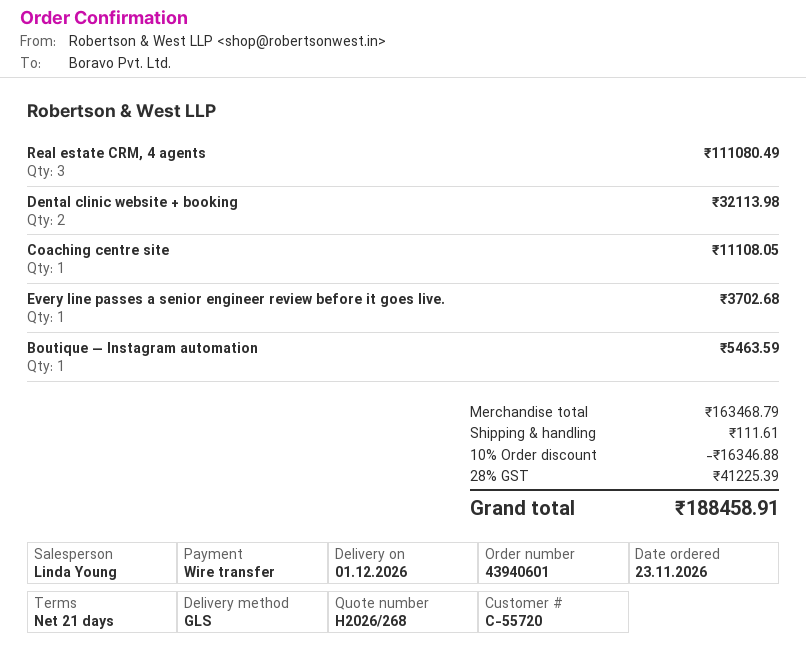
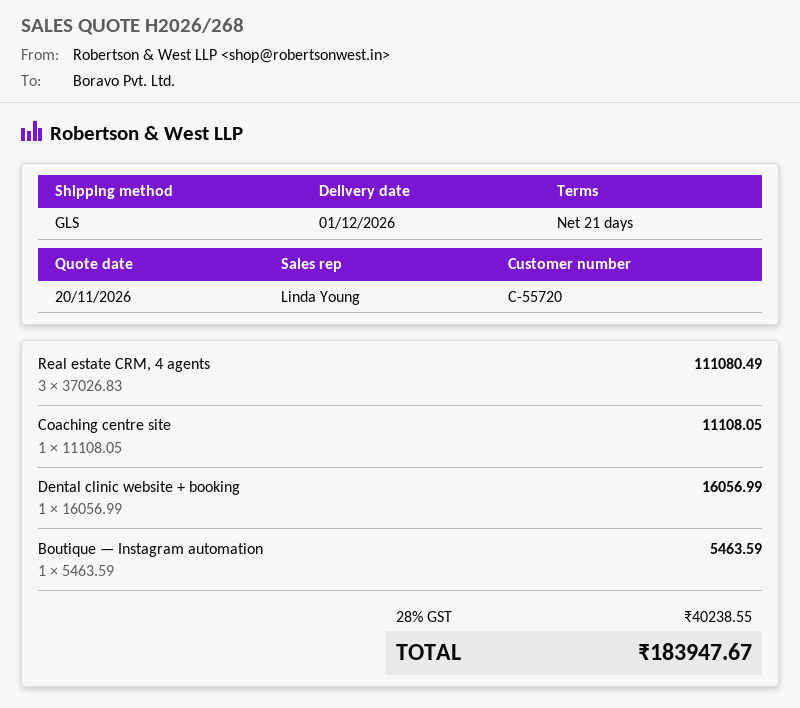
Dental clinic website + booking: 2 for 32113.98 -> 1 for 16056.99
Every line passes a senior engineer review before it goes live.: 1 for 3702.68 -> none
discount: 10% = 16346.88 -> none
shipping: 111.61 -> none
tax: 28% = 41225.39 -> 28% = 40238.55
total: 188458.91 -> 183947.67

